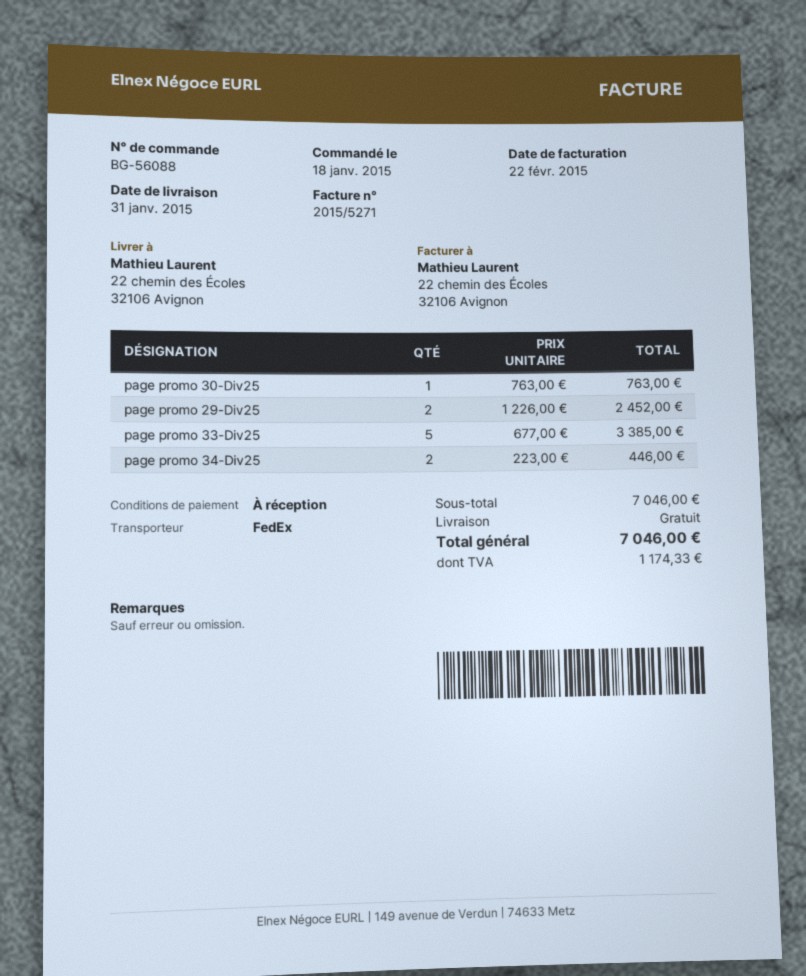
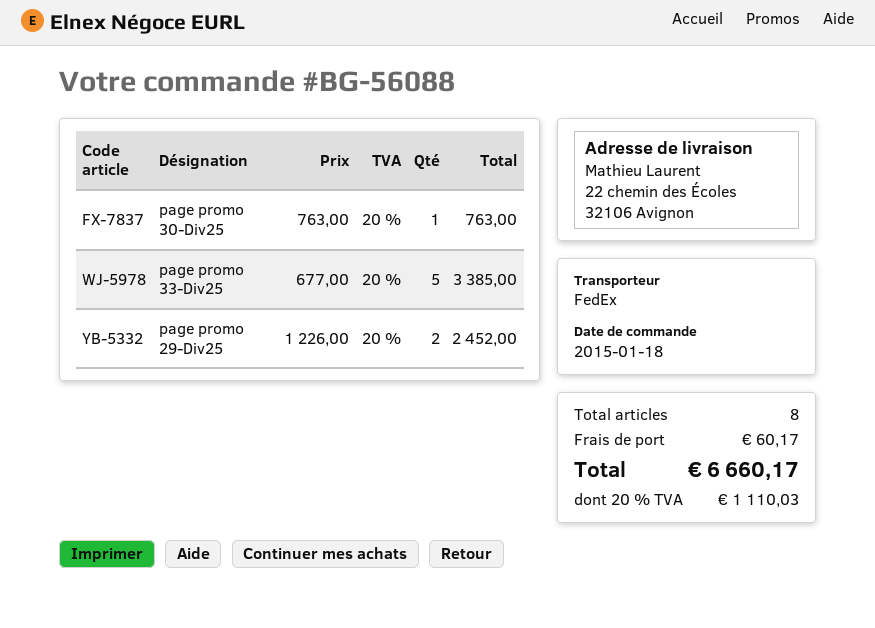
page promo 34-Div25: 2 x 223.00 = 446.00 -> none
shipping: 0.00 -> 60.17
tax: 1174.33 -> 1110.03
total: 7046.00 -> 6660.17

